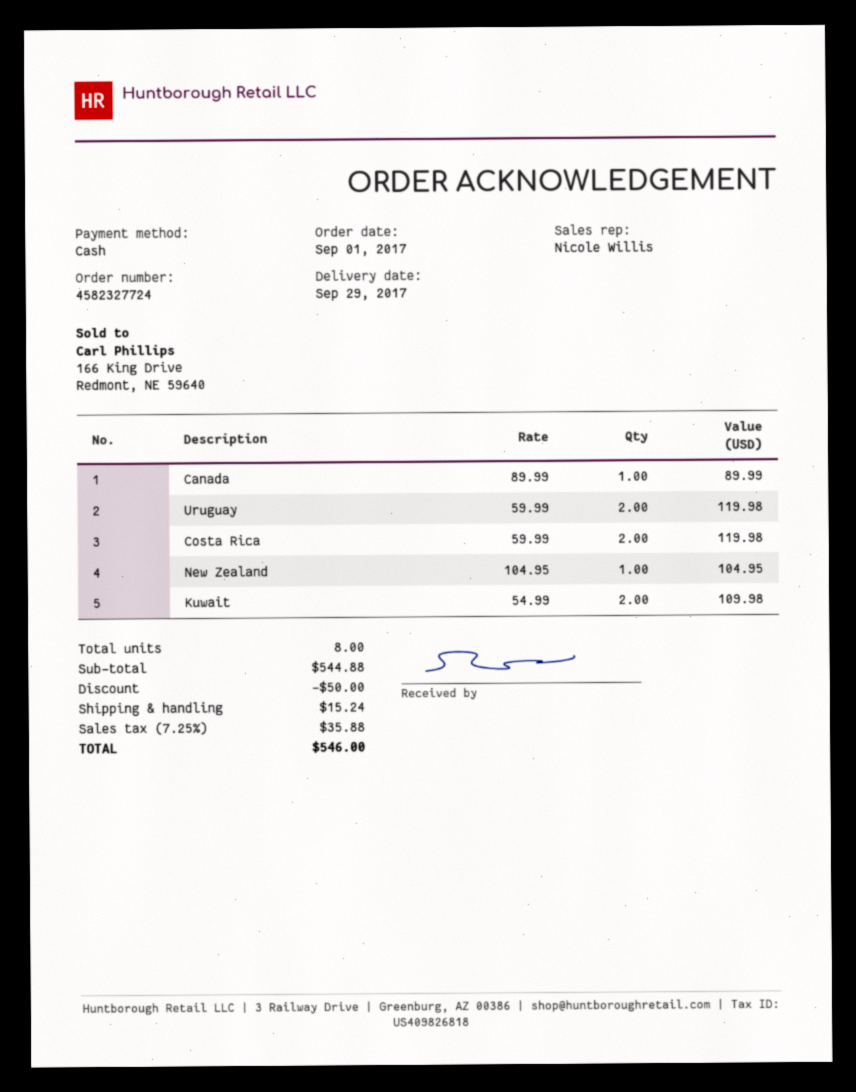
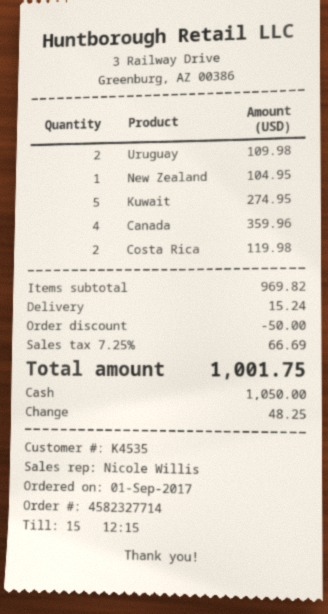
order number: 4582327724 -> 4582327714
Canada: 1 for 89.99 -> 4 for 359.96
Uruguay: 2 for 119.98 -> 2 for 109.98
Kuwait: 2 for 109.98 -> 5 for 274.95
subtotal: 544.88 -> 969.82
tax: 7.25% = 35.88 -> 7.25% = 66.69
total: 546.00 -> 1001.75

